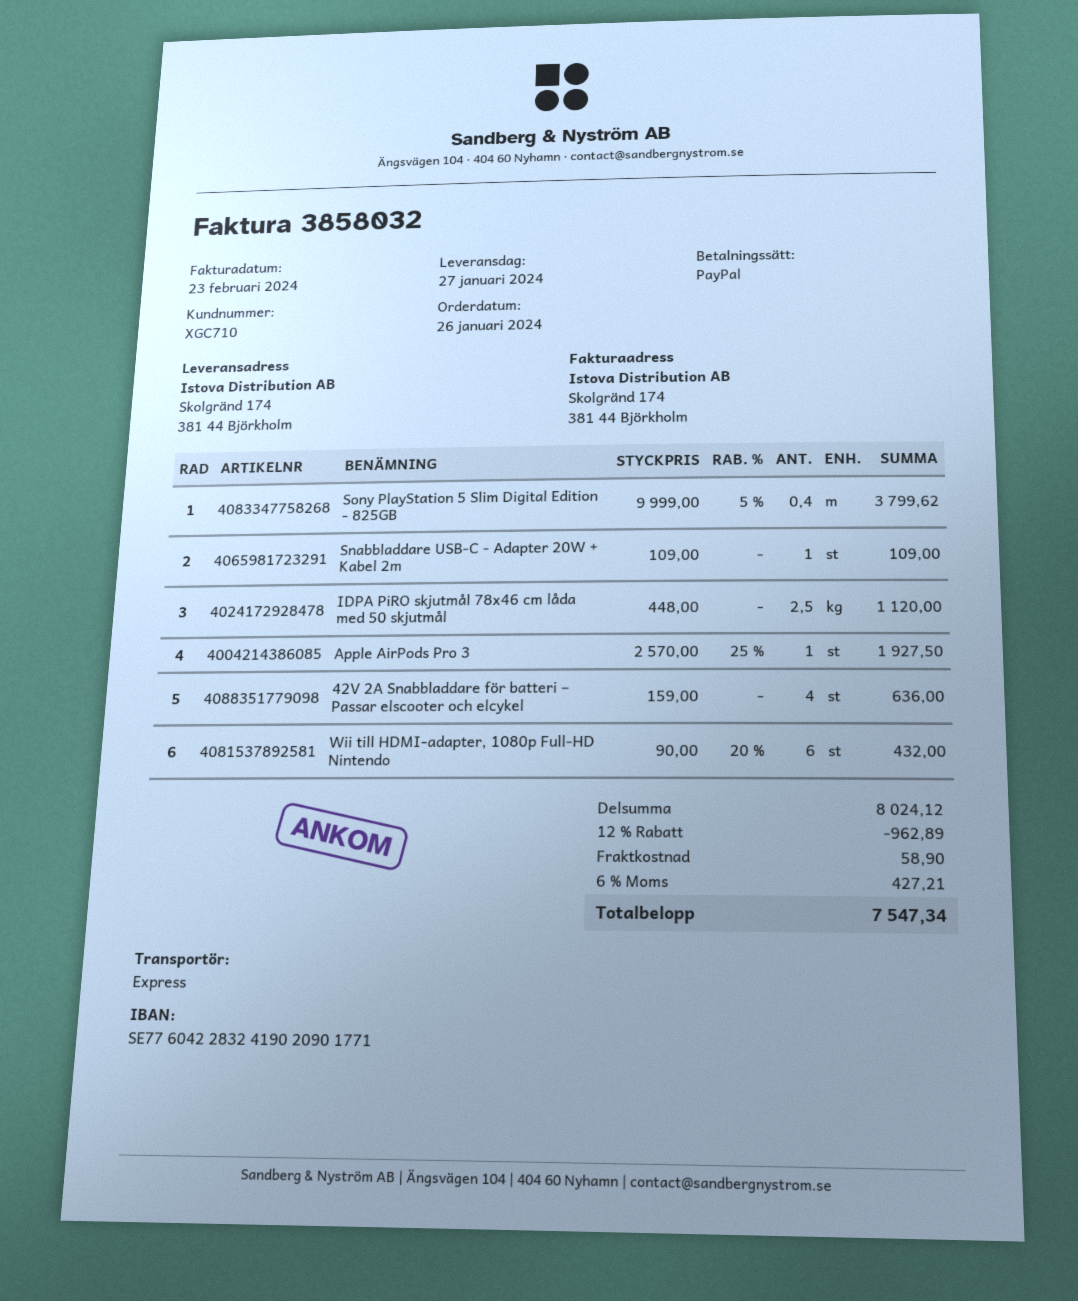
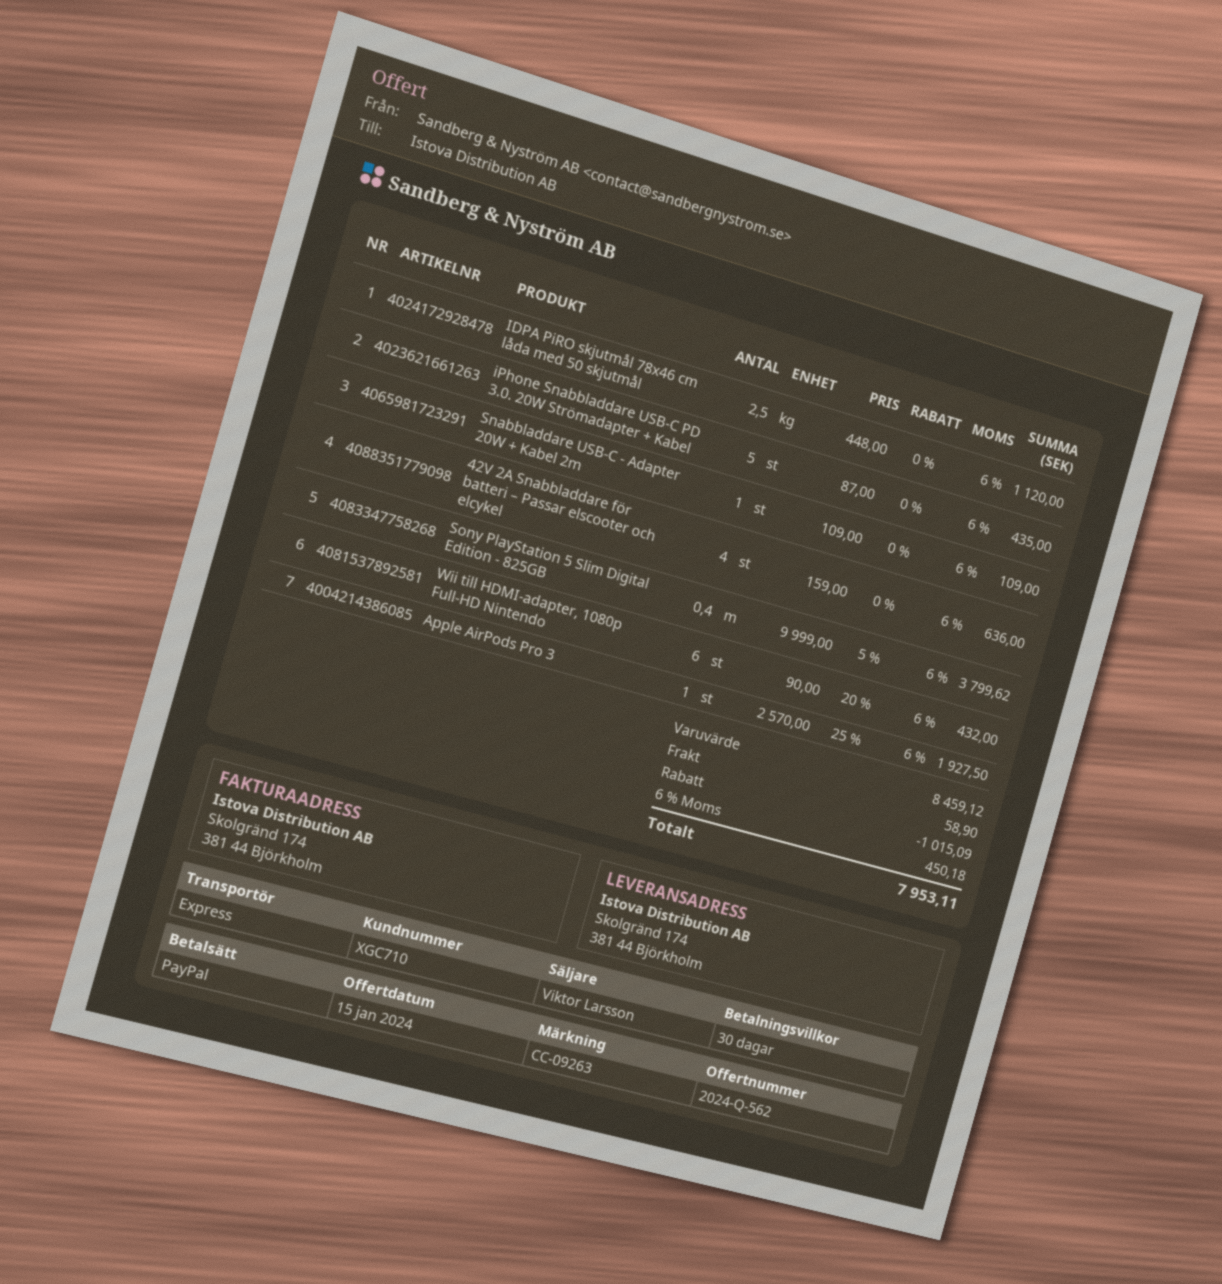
iPhone Snabbladdare USB-C PD 3.0. 20W Strömadapter + Kabel: none -> 5 x 87.00 = 435.00
subtotal: 8024.12 -> 8459.12
discount: 962.89 -> 1015.09
tax: 6% = 427.21 -> 6% = 450.18
total: 7547.34 -> 7953.11

